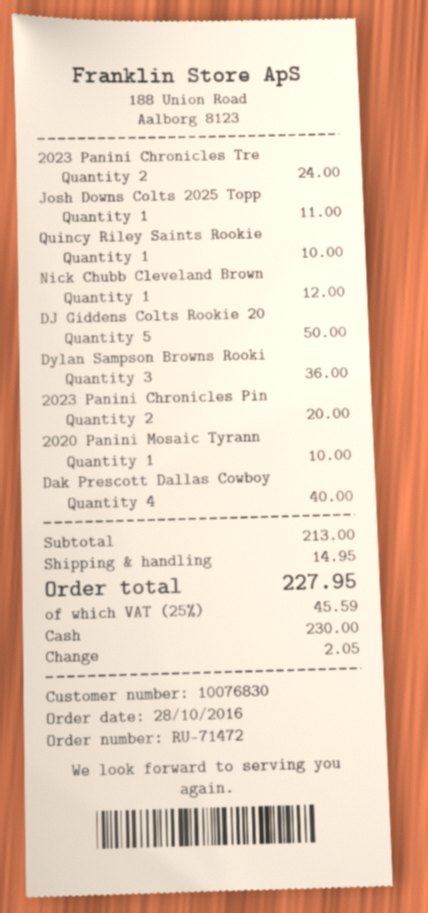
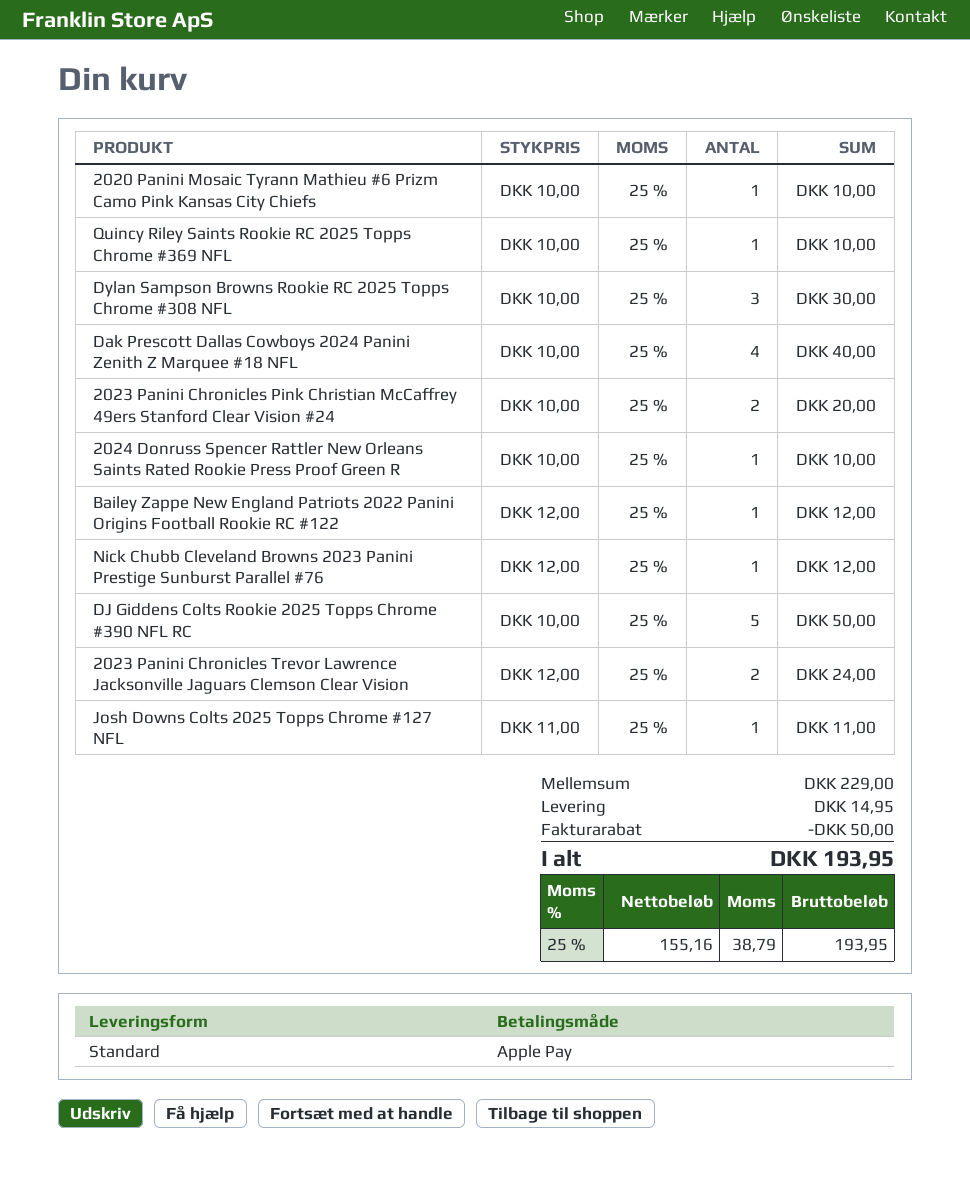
payment method: cash -> Apple Pay
Dylan Sampson Browns Rooki: 3 for 36.00 -> 3 for 30.00
2024 Donruss Spencer Rattler New Orleans Saints Rated Rookie Press Proof Green R: none -> 1 for 10.00
Bailey Zappe New England Patriots 2022 Panini Origins Football Rookie RC #122: none -> 1 for 12.00
subtotal: 213.00 -> 229.00
discount: none -> 50.00
tax: 25% = 45.59 -> 25% = 38.79
total: 227.95 -> 193.95

